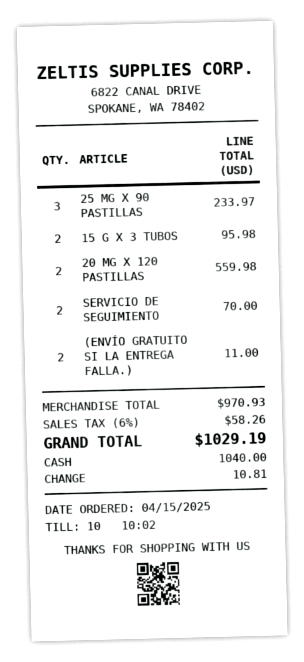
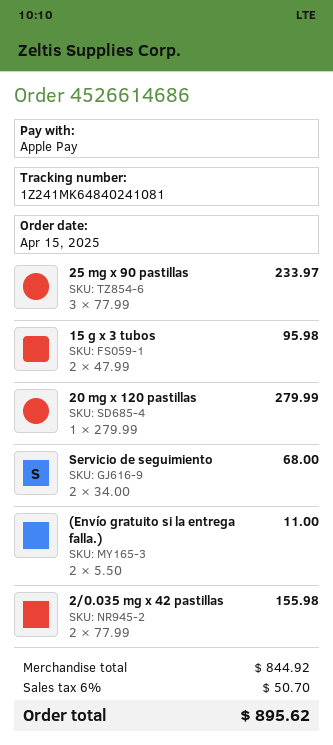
payment method: cash -> Apple Pay
20 MG X 120 PASTILLAS: 2 for 559.98 -> 1 for 279.99
SERVICIO DE SEGUIMIENTO: 2 for 70.00 -> 2 for 68.00
2/0.035 mg x 42 pastillas: none -> 2 for 155.98
subtotal: 970.93 -> 844.92
tax: 6% = 58.26 -> 6% = 50.70
total: 1029.19 -> 895.62

